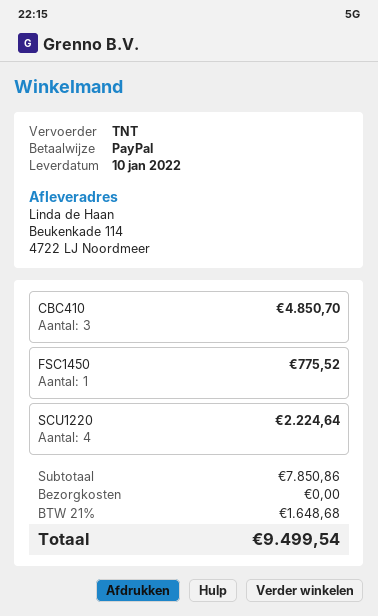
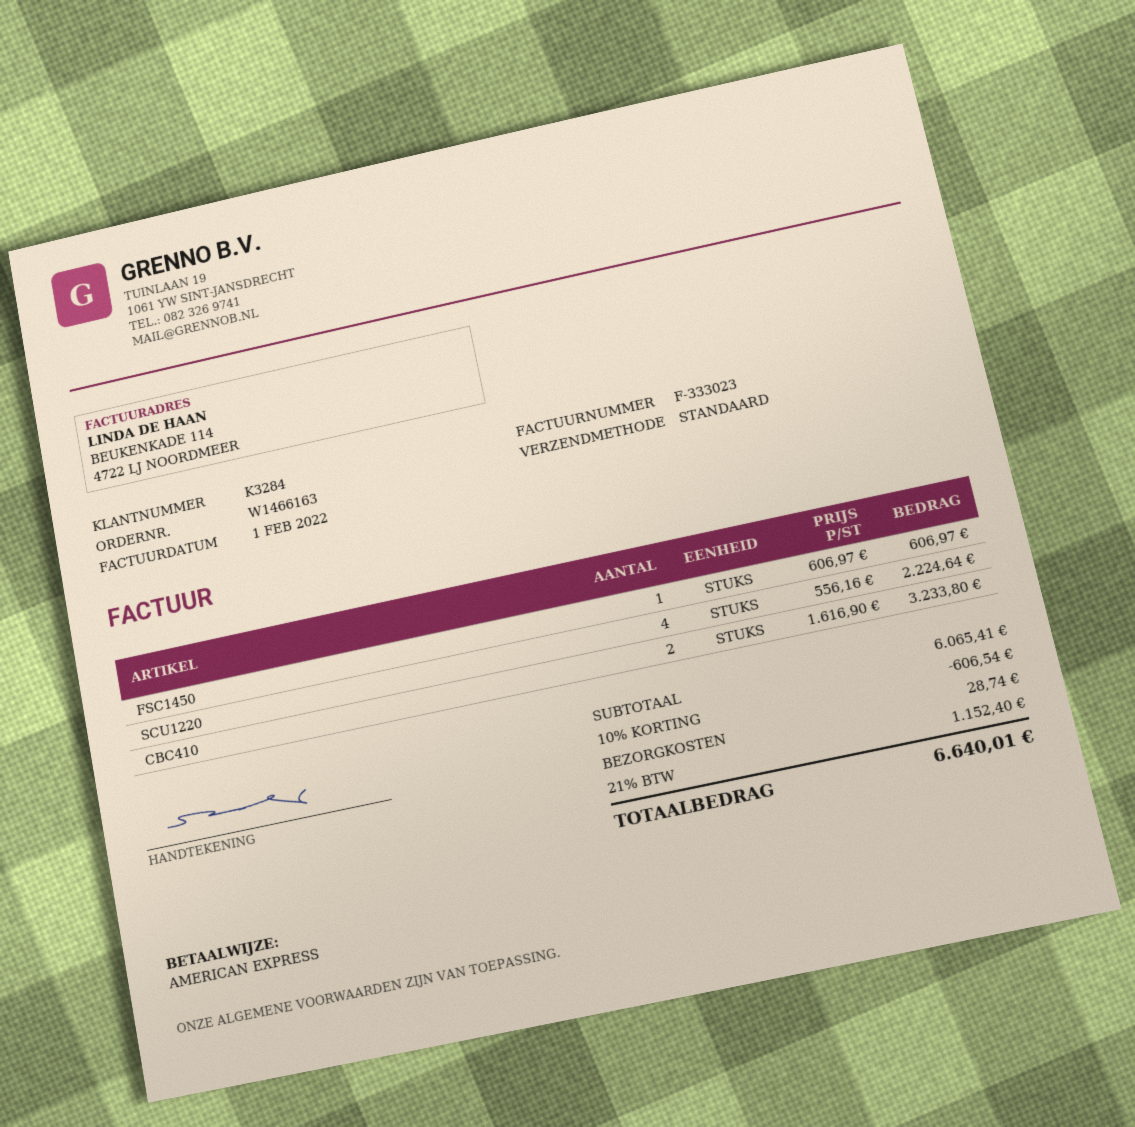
payment method: PayPal -> American Express
shipping method: TNT -> standard
CBC410: 3 for 4850.70 -> 2 for 3233.80
FSC1450: 1 for 775.52 -> 1 for 606.97
subtotal: 7850.86 -> 6065.41
discount: none -> 10% = 606.54
shipping: 0.00 -> 28.74
tax: 21% = 1648.68 -> 21% = 1152.40
total: 9499.54 -> 6640.01

